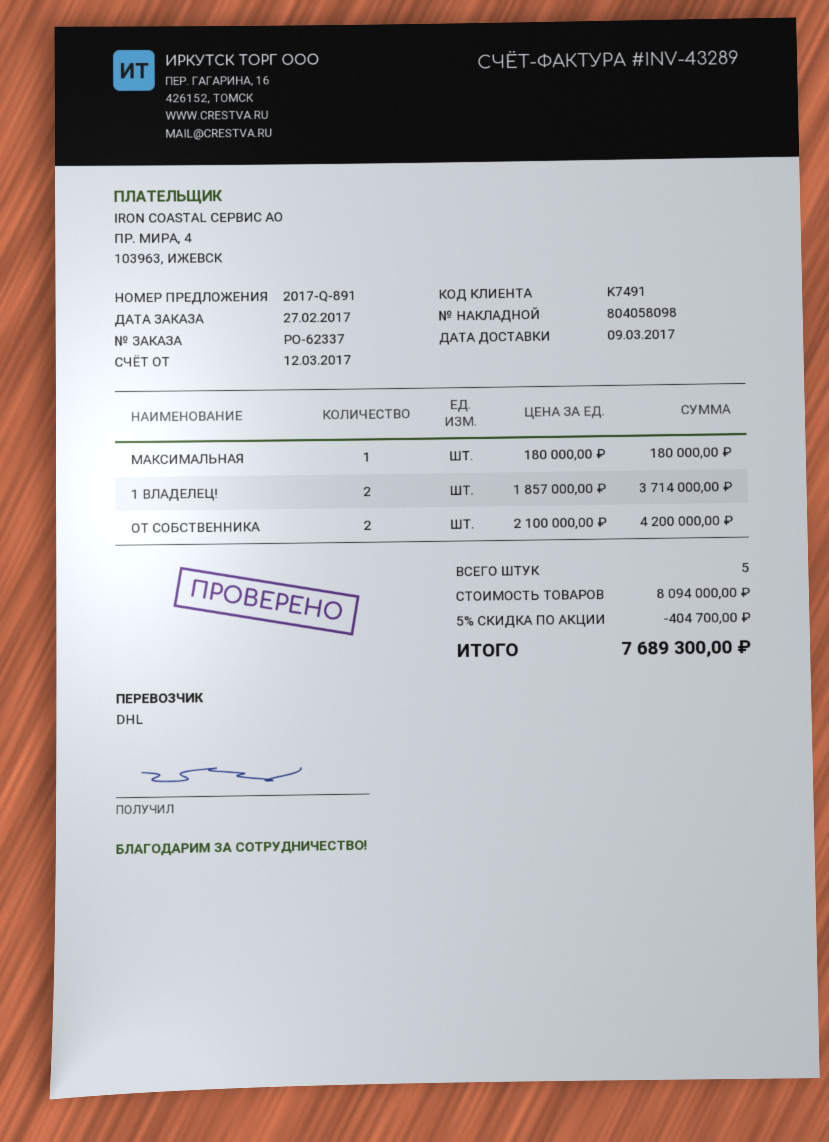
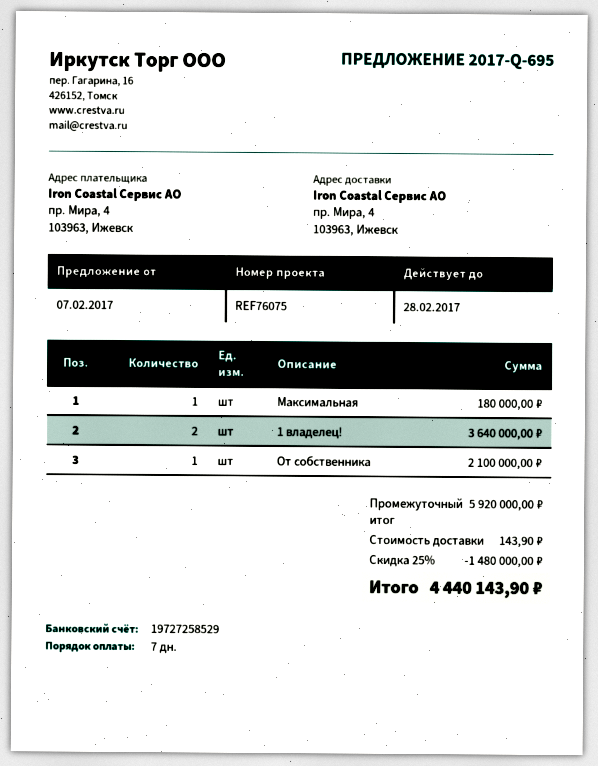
quote number: 2017-Q-891 -> 2017-Q-695
1 ВЛАДЕЛЕЦ!: 2 for 3714000.00 -> 2 for 3640000.00
ОТ СОБСТВЕННИКА: 2 for 4200000.00 -> 1 for 2100000.00
subtotal: 8094000.00 -> 5920000.00
discount: 5% = 404700.00 -> 25% = 1480000.00
shipping: none -> 143.90
total: 7689300.00 -> 4440143.90

